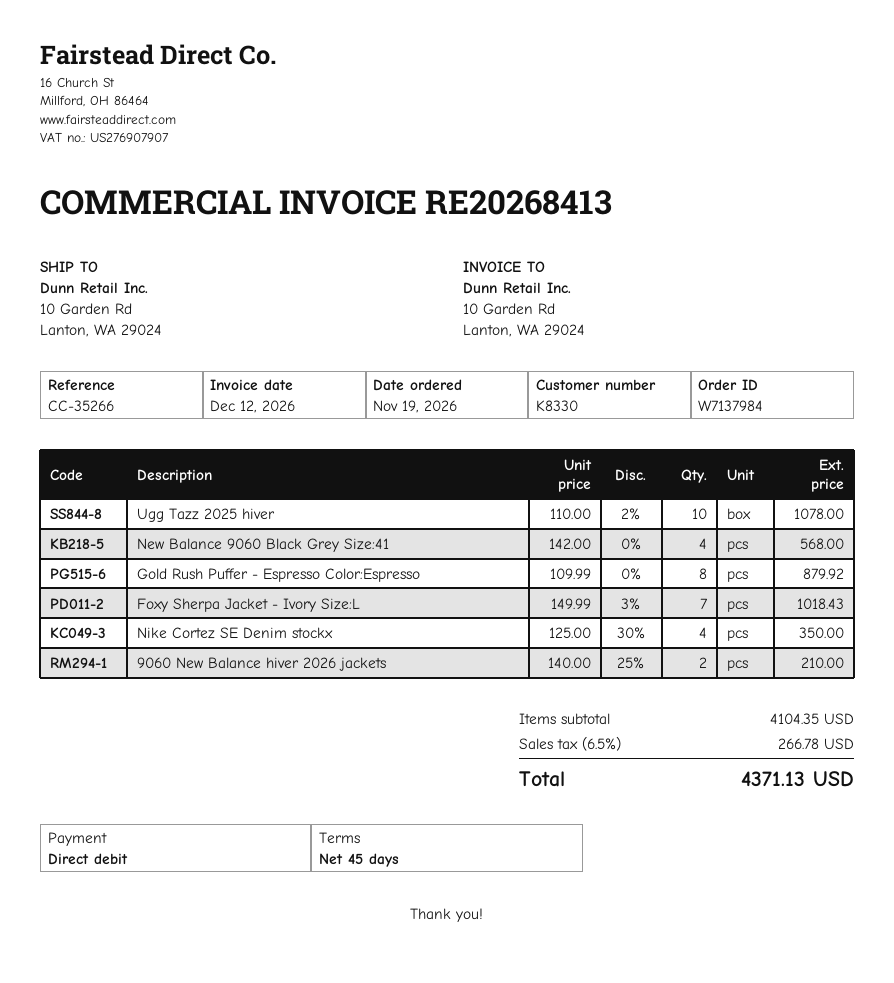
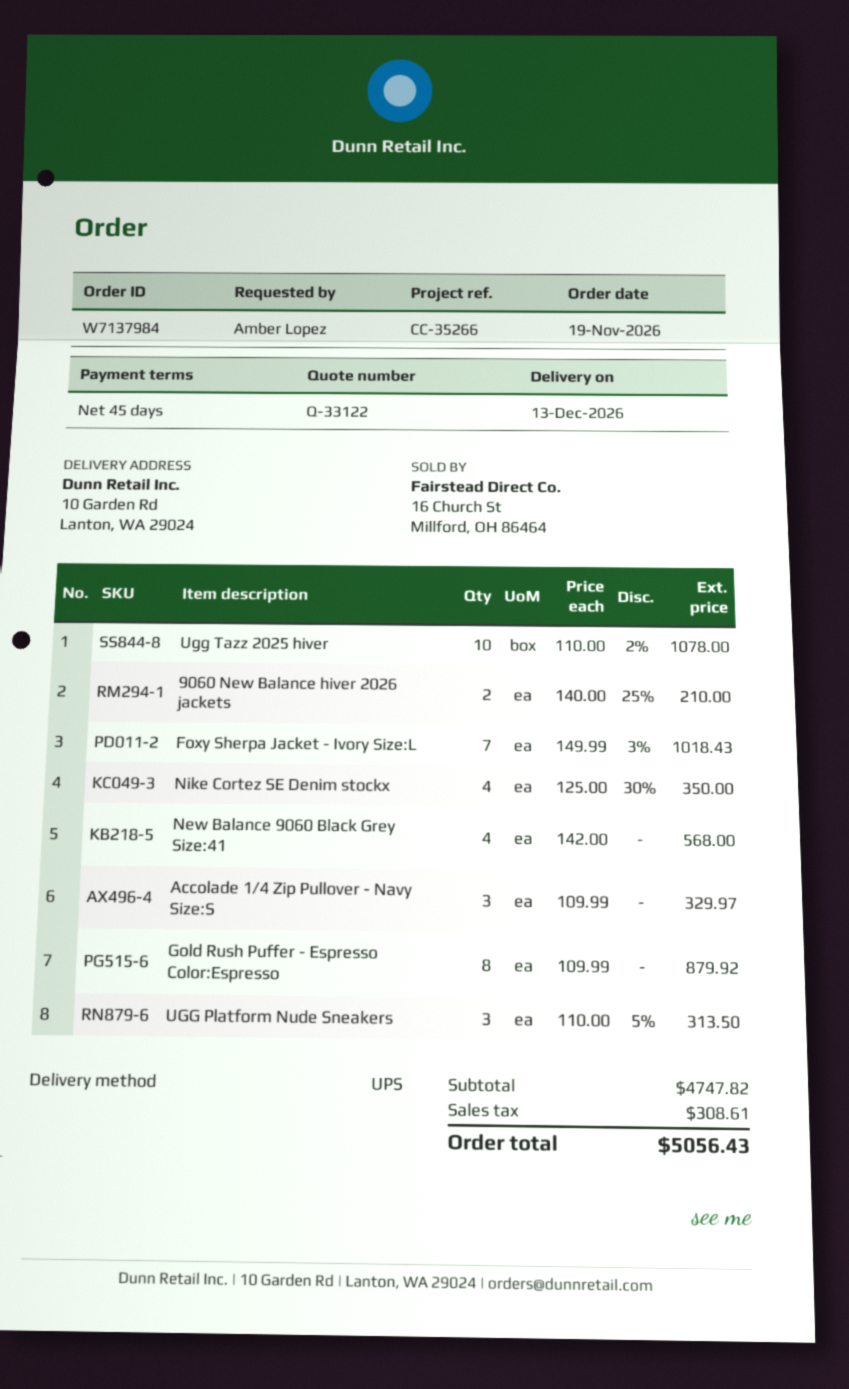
Accolade 1/4 Zip Pullover - Navy Size:S: none -> 3 x 109.99 = 329.97
UGG Platform Nude Sneakers: none -> 3 x 110.00 - 5% = 313.50
subtotal: 4104.35 -> 4747.82
tax: 266.78 -> 308.61
total: 4371.13 -> 5056.43

